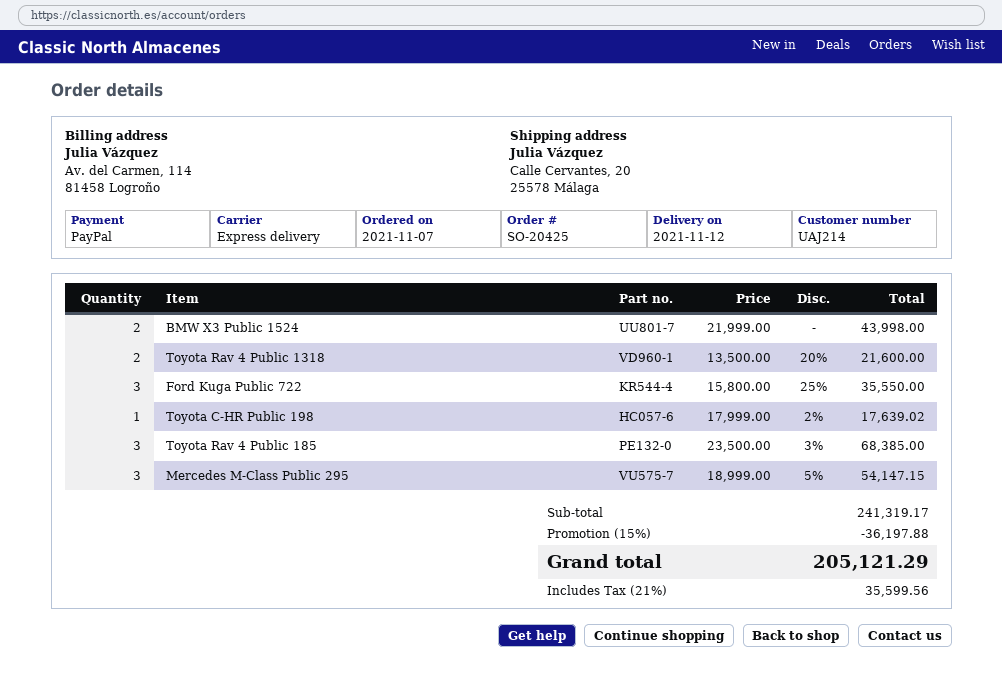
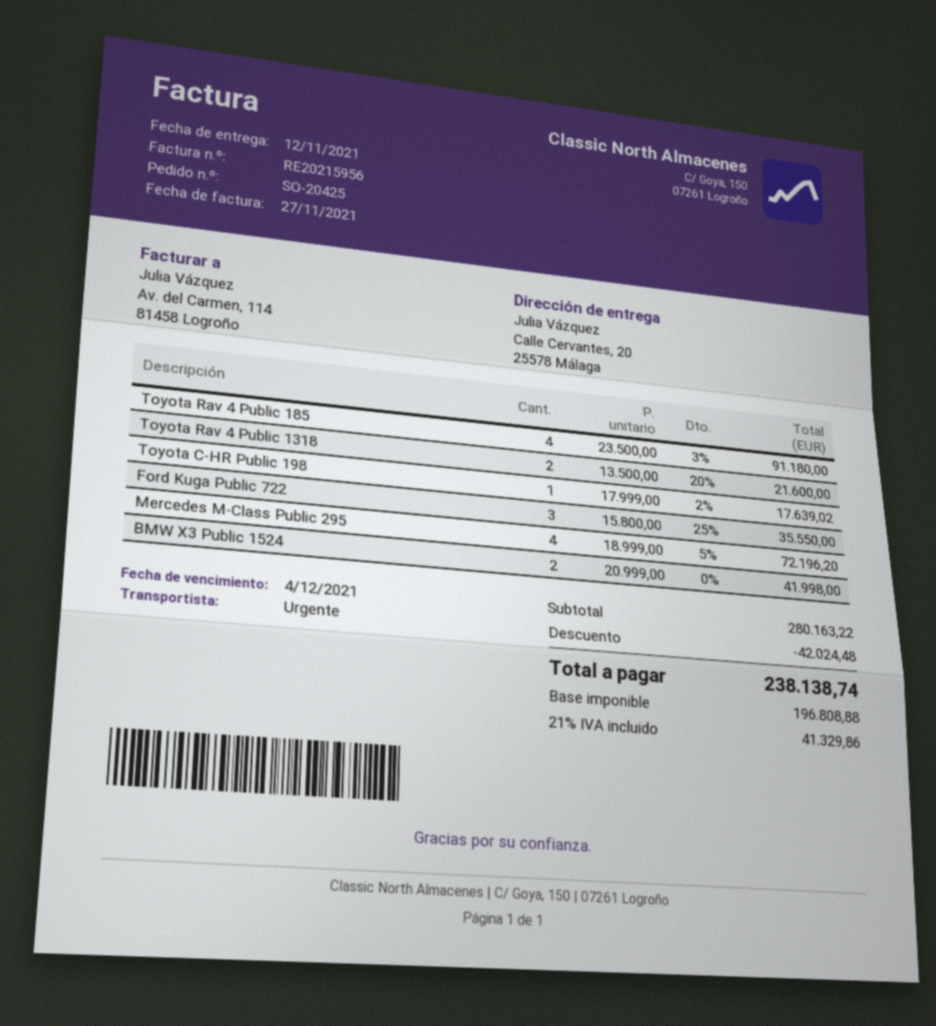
BMW X3 Public 1524: 2 x 21999.00 = 43998.00 -> 2 x 20999.00 = 41998.00
Toyota Rav 4 Public 185: 3 x 23500.00 - 3% = 68385.00 -> 4 x 23500.00 - 3% = 91180.00
Mercedes M-Class Public 295: 3 x 18999.00 - 5% = 54147.15 -> 4 x 18999.00 - 5% = 72196.20
subtotal: 241319.17 -> 280163.22
discount: 36197.88 -> 42024.48
tax: 21% = 35599.56 -> 21% = 41329.86
total: 205121.29 -> 238138.74

